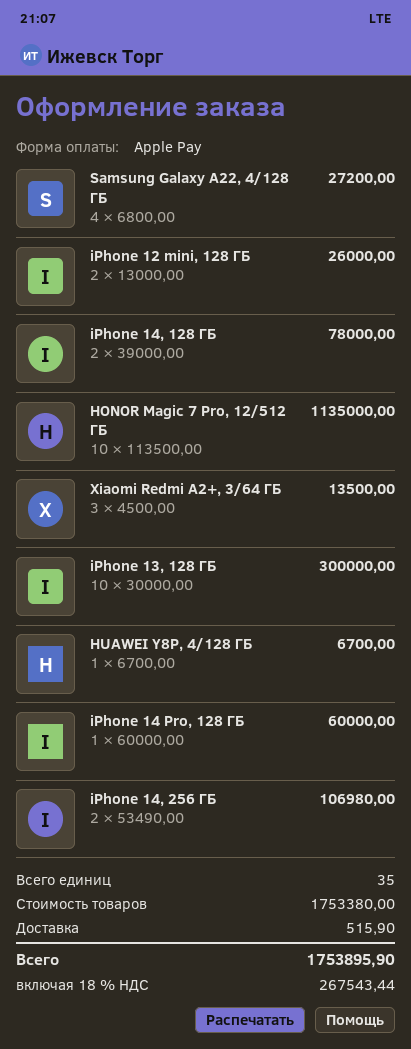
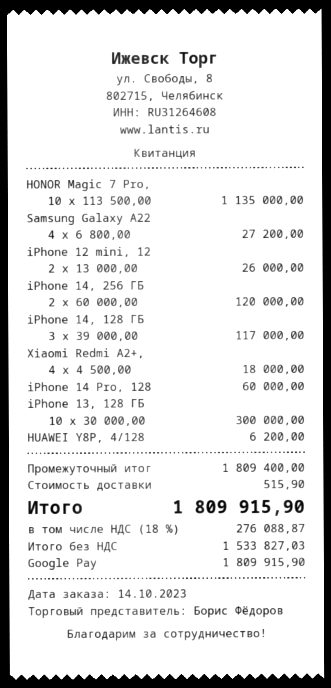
payment method: Apple Pay -> Google Pay
iPhone 14, 128 ГБ: 2 x 39000.00 = 78000.00 -> 3 x 39000.00 = 117000.00
Xiaomi Redmi A2+, 3/64 ГБ: 3 x 4500.00 = 13500.00 -> 4 x 4500.00 = 18000.00
HUAWEI Y8P, 4/128 ГБ: 1 x 6700.00 = 6700.00 -> 1 x 6200.00 = 6200.00
iPhone 14, 256 ГБ: 2 x 53490.00 = 106980.00 -> 2 x 60000.00 = 120000.00
subtotal: 1753380.00 -> 1809400.00
tax: 18% = 267543.44 -> 18% = 276088.87
total: 1753895.90 -> 1809915.90

